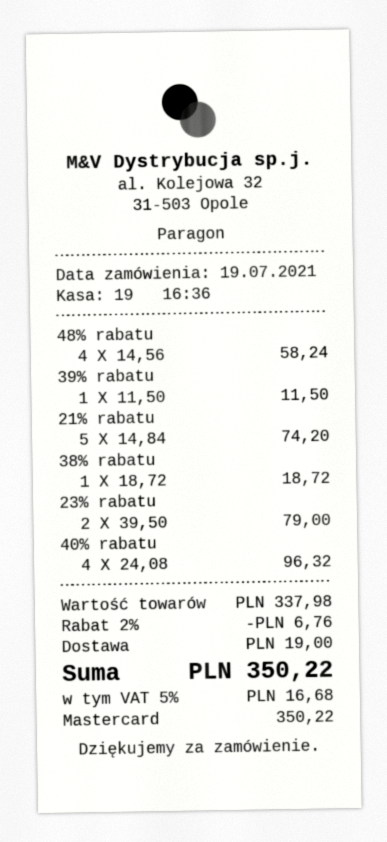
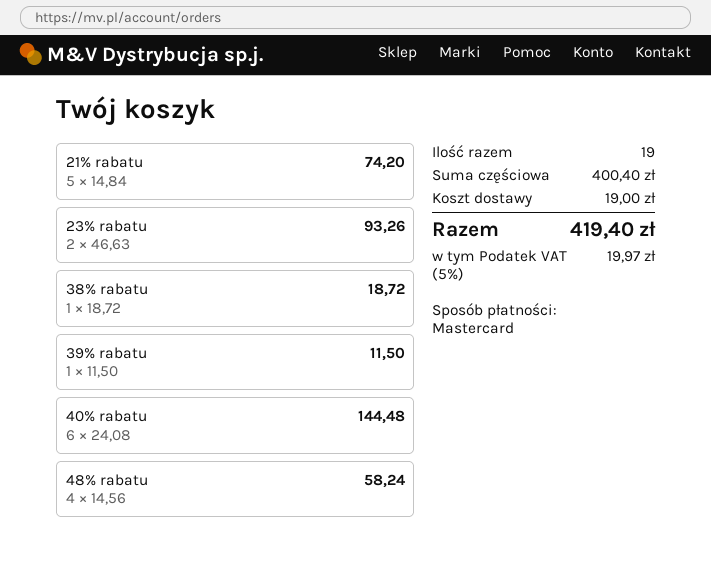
23% rabatu: 2 x 39.50 = 79.00 -> 2 x 46.63 = 93.26
40% rabatu: 4 x 24.08 = 96.32 -> 6 x 24.08 = 144.48
subtotal: 337.98 -> 400.40
discount: 2% = 6.76 -> none
tax: 5% = 16.68 -> 5% = 19.97
total: 350.22 -> 419.40

